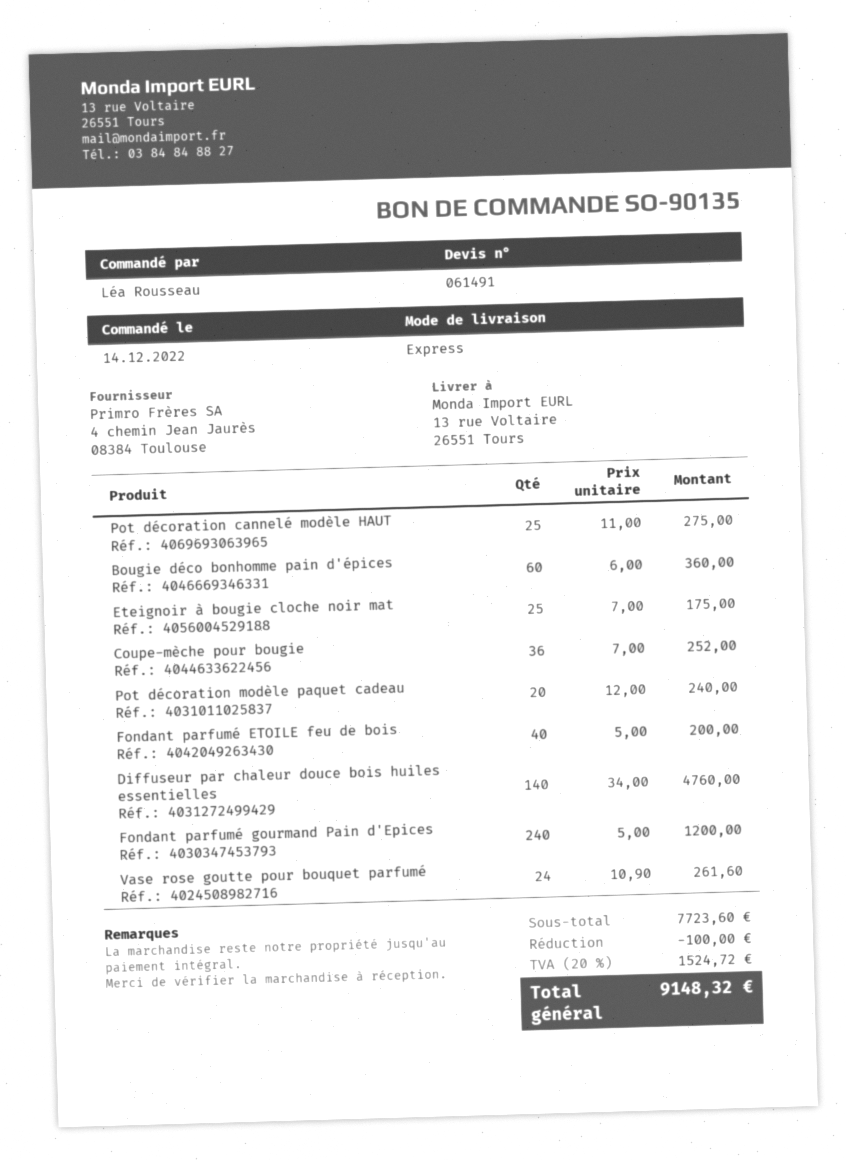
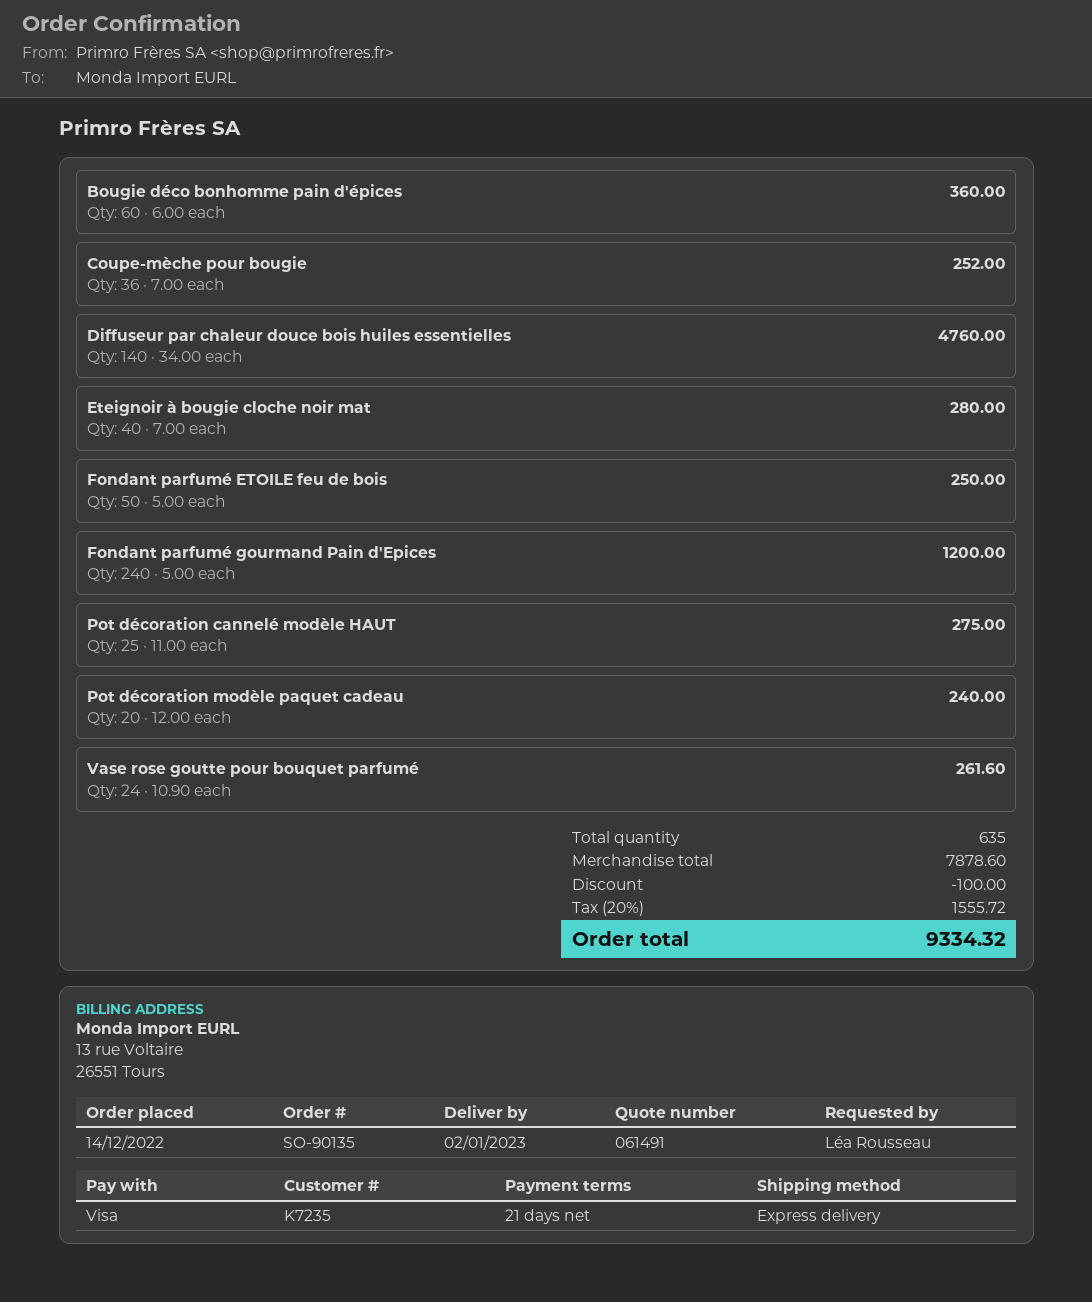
Eteignoir à bougie cloche noir mat: 25 x 7.00 = 175.00 -> 40 x 7.00 = 280.00
Fondant parfumé ETOILE feu de bois: 40 x 5.00 = 200.00 -> 50 x 5.00 = 250.00
subtotal: 7723.60 -> 7878.60
tax: 20% = 1524.72 -> 20% = 1555.72
total: 9148.32 -> 9334.32

